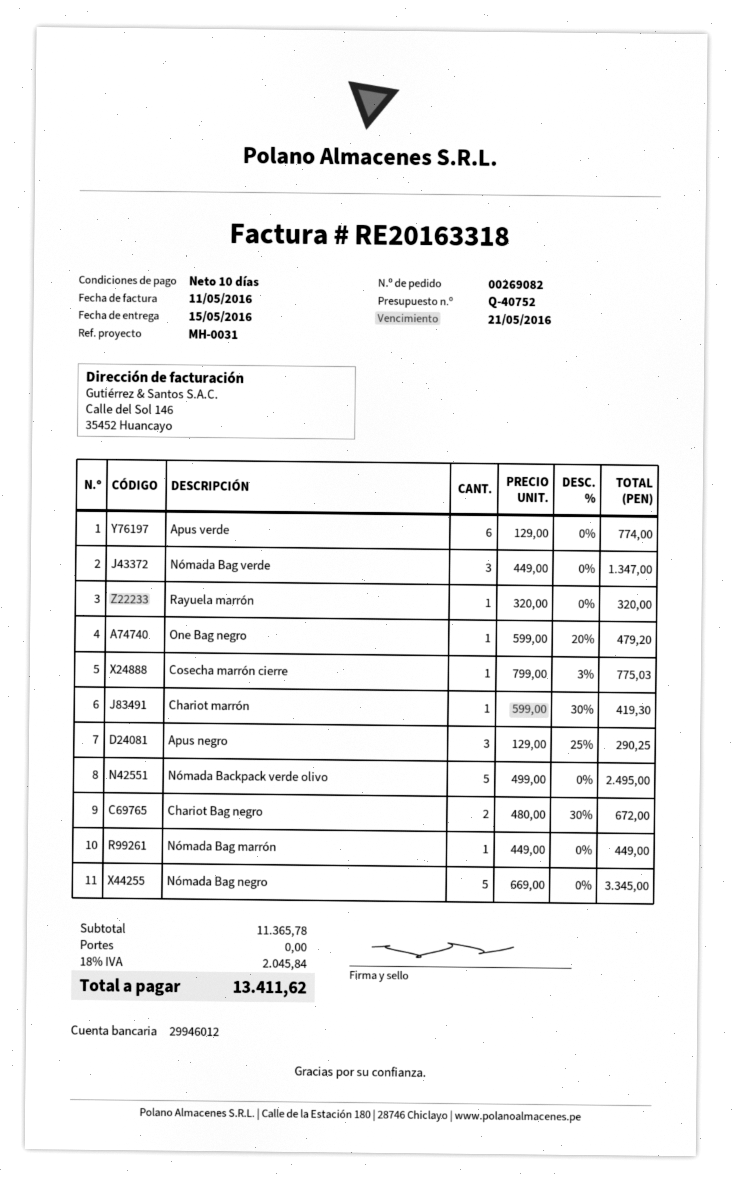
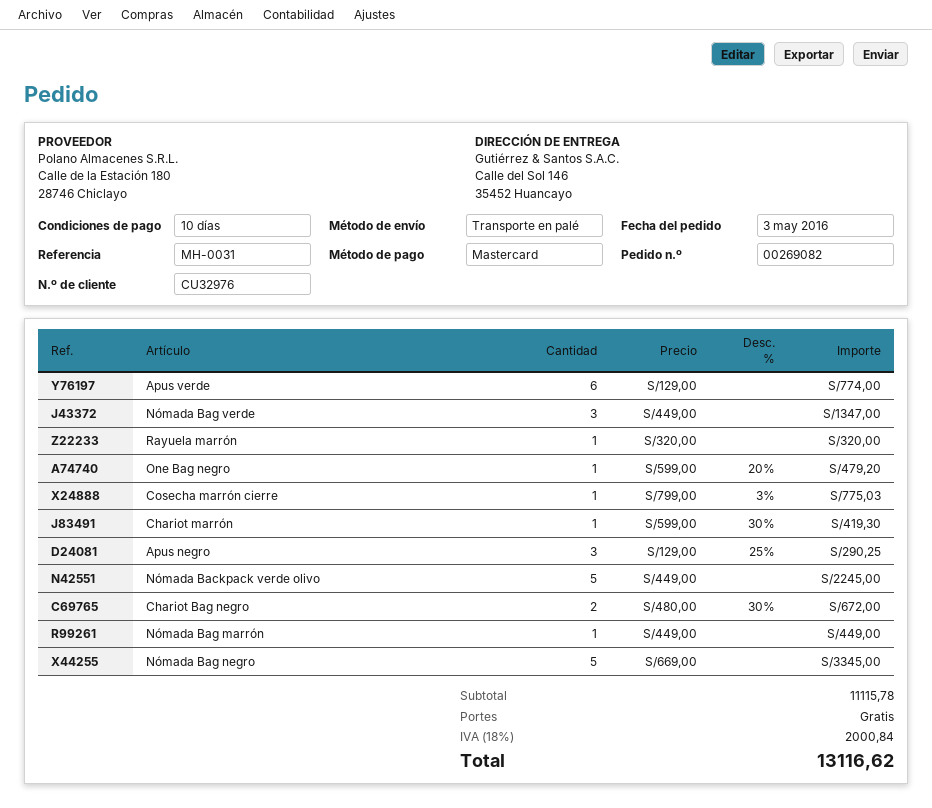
Nómada Backpack verde olivo: 5 x 499.00 = 2495.00 -> 5 x 449.00 = 2245.00
subtotal: 11365.78 -> 11115.78
tax: 18% = 2045.84 -> 18% = 2000.84
total: 13411.62 -> 13116.62

